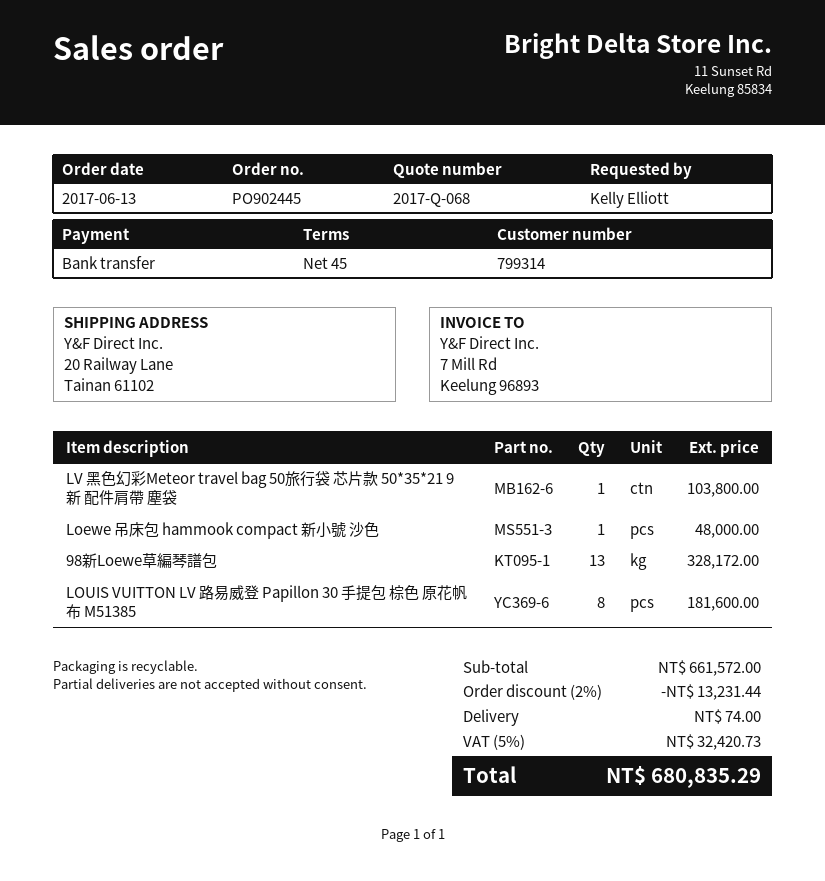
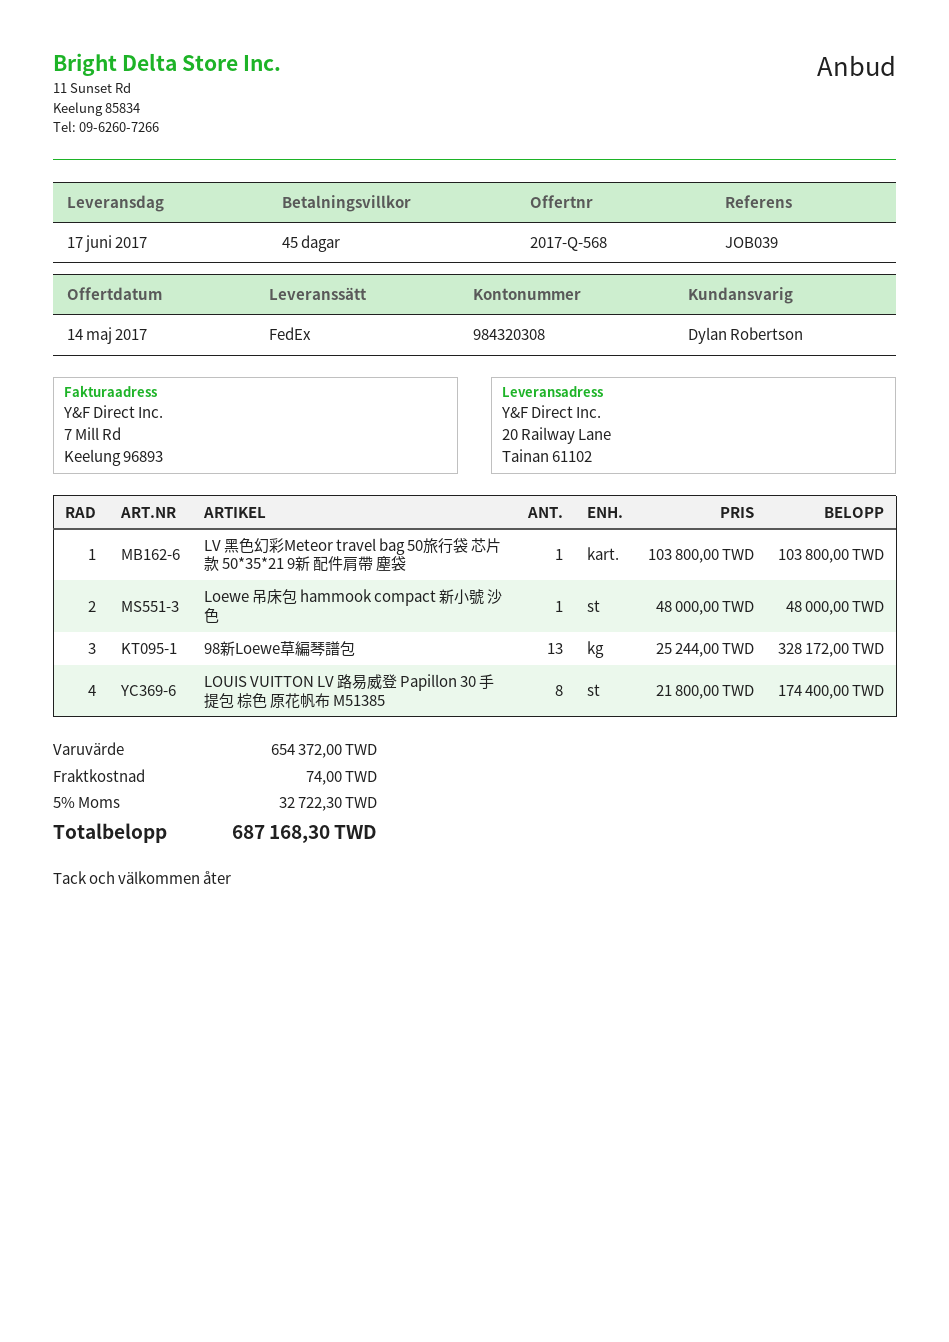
quote number: 2017-Q-068 -> 2017-Q-568
LOUIS VUITTON LV 路易威登 Papillon 30 手提包 棕色 原花帆布 M51385: 8 for 181600.00 -> 8 for 174400.00
subtotal: 661572.00 -> 654372.00
discount: 2% = 13231.44 -> none
tax: 5% = 32420.73 -> 5% = 32722.30
total: 680835.29 -> 687168.30

